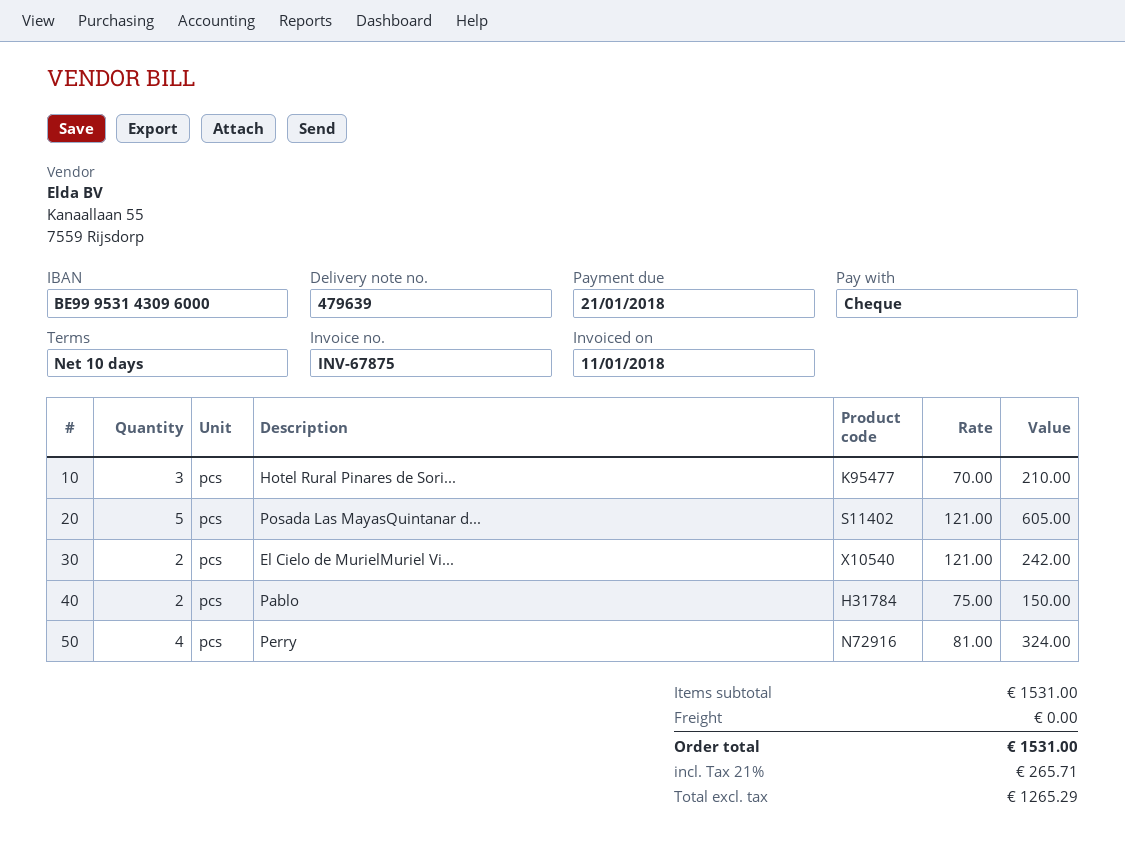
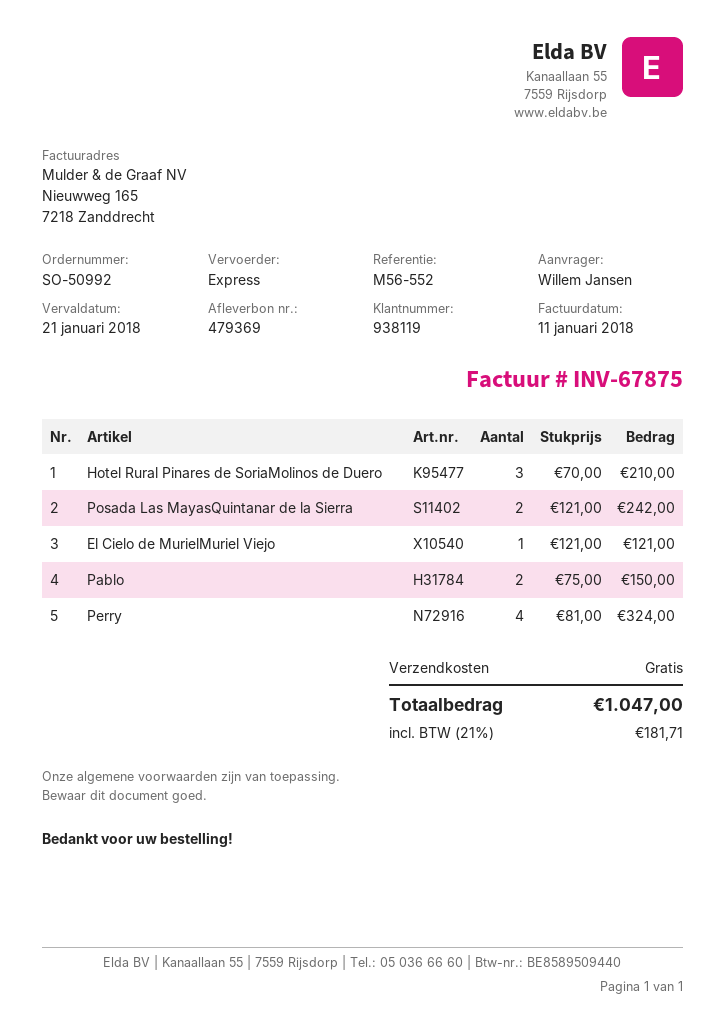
delivery note number: 479639 -> 479369
Posada Las MayasQuintanar d...: 5 x 121.00 = 605.00 -> 2 x 121.00 = 242.00
El Cielo de MurielMuriel Vi...: 2 x 121.00 = 242.00 -> 1 x 121.00 = 121.00
tax: 21% = 265.71 -> 21% = 181.71
total: 1531.00 -> 1047.00

